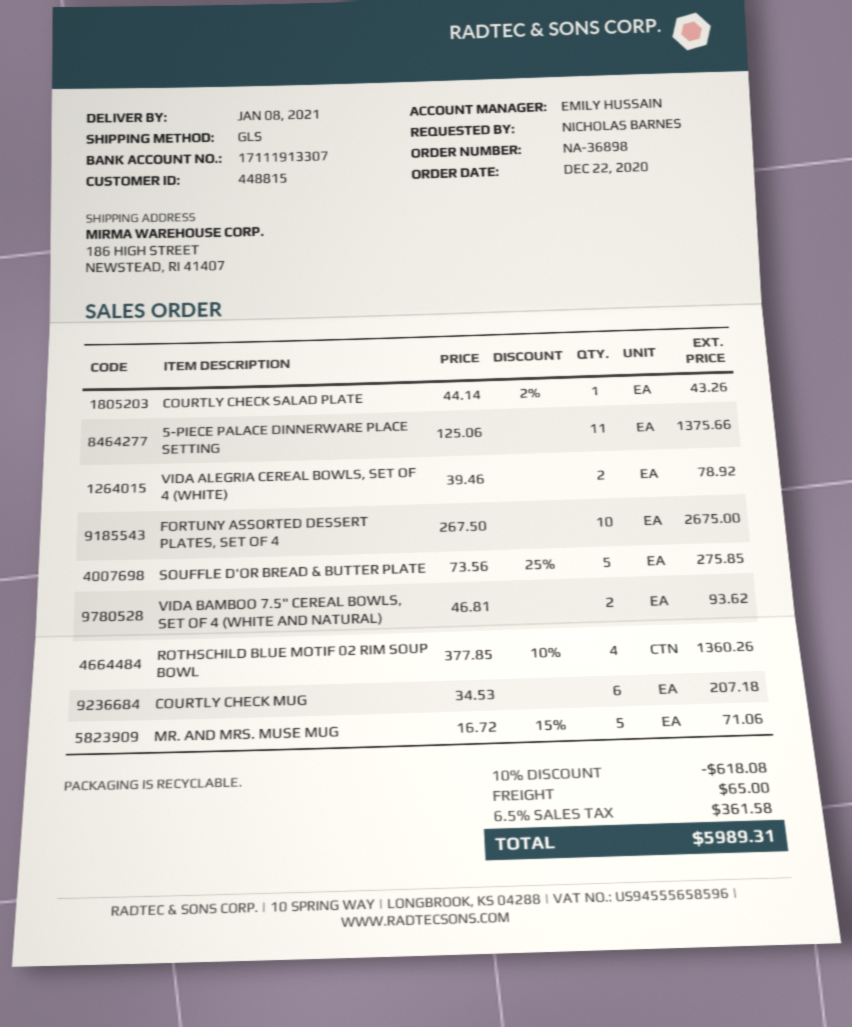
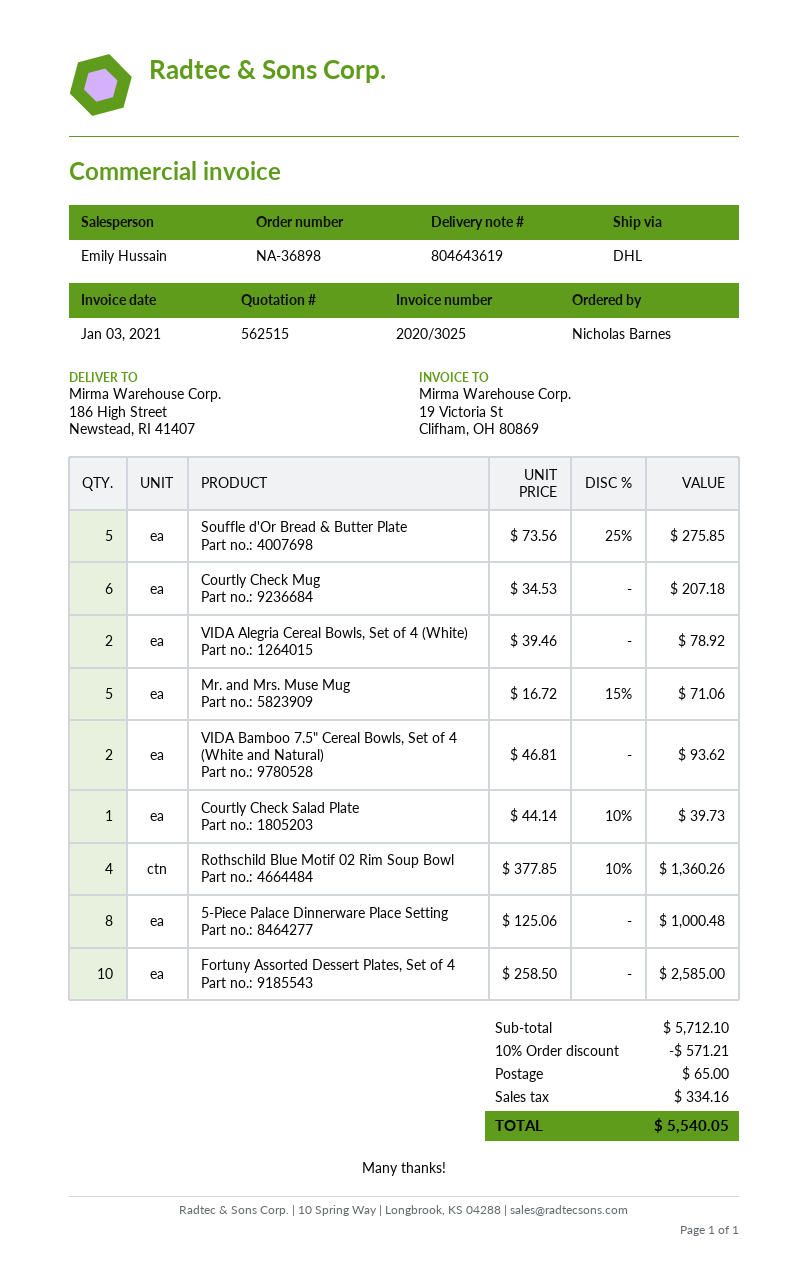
shipping method: GLS -> DHL
COURTLY CHECK SALAD PLATE: 1 x 44.14 - 2% = 43.26 -> 1 x 44.14 - 10% = 39.73
5-PIECE PALACE DINNERWARE PLACE SETTING: 11 x 125.06 = 1375.66 -> 8 x 125.06 = 1000.48
FORTUNY ASSORTED DESSERT PLATES, SET OF 4: 10 x 267.50 = 2675.00 -> 10 x 258.50 = 2585.00
discount: 10% = 618.08 -> 10% = 571.21
tax: 361.58 -> 334.16
total: 5989.31 -> 5540.05

